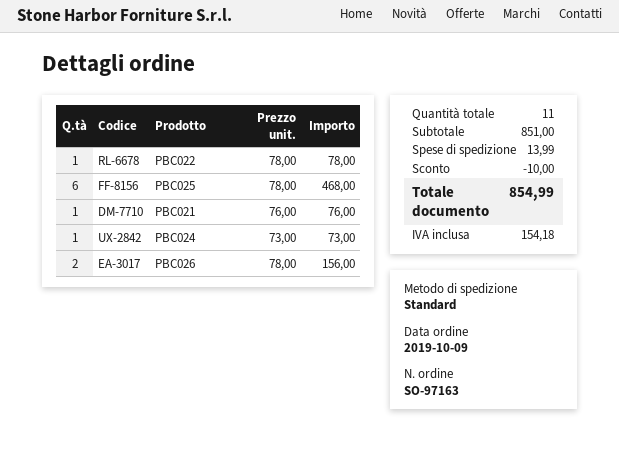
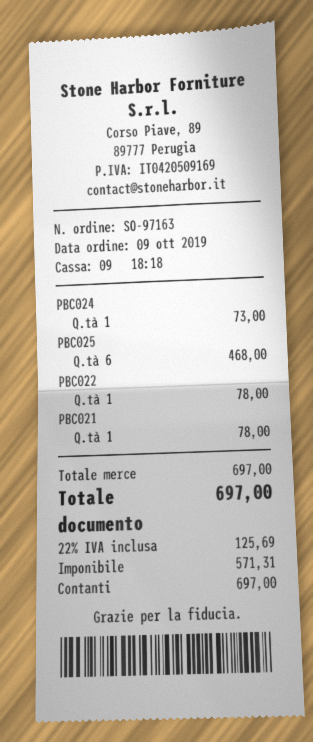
PBC021: 1 for 76.00 -> 1 for 78.00
PBC026: 2 for 156.00 -> none
subtotal: 851.00 -> 697.00
discount: 10.00 -> none
shipping: 13.99 -> none
tax: 154.18 -> 125.69
total: 854.99 -> 697.00

